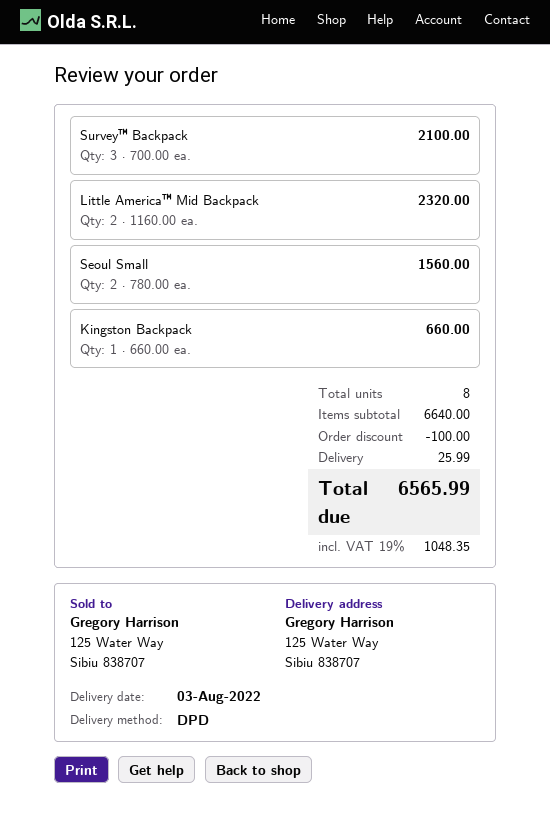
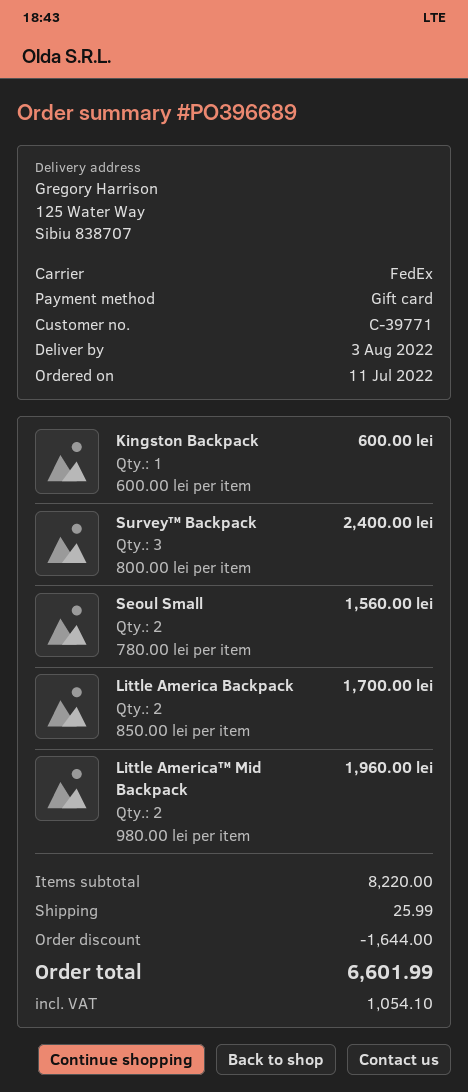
shipping method: DPD -> FedEx
Survey™ Backpack: 3 x 700.00 = 2100.00 -> 3 x 800.00 = 2400.00
Little America™ Mid Backpack: 2 x 1160.00 = 2320.00 -> 2 x 980.00 = 1960.00
Kingston Backpack: 1 x 660.00 = 660.00 -> 1 x 600.00 = 600.00
Little America Backpack: none -> 2 x 850.00 = 1700.00
subtotal: 6640.00 -> 8220.00
discount: 100.00 -> 1644.00
tax: 1048.35 -> 1054.10
total: 6565.99 -> 6601.99

